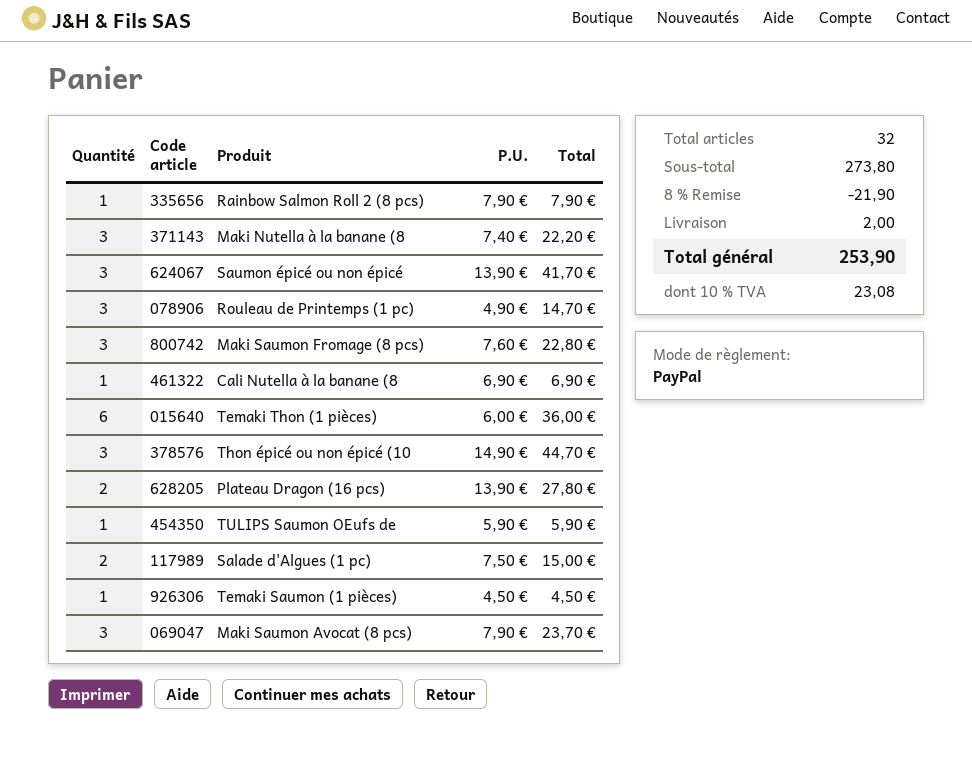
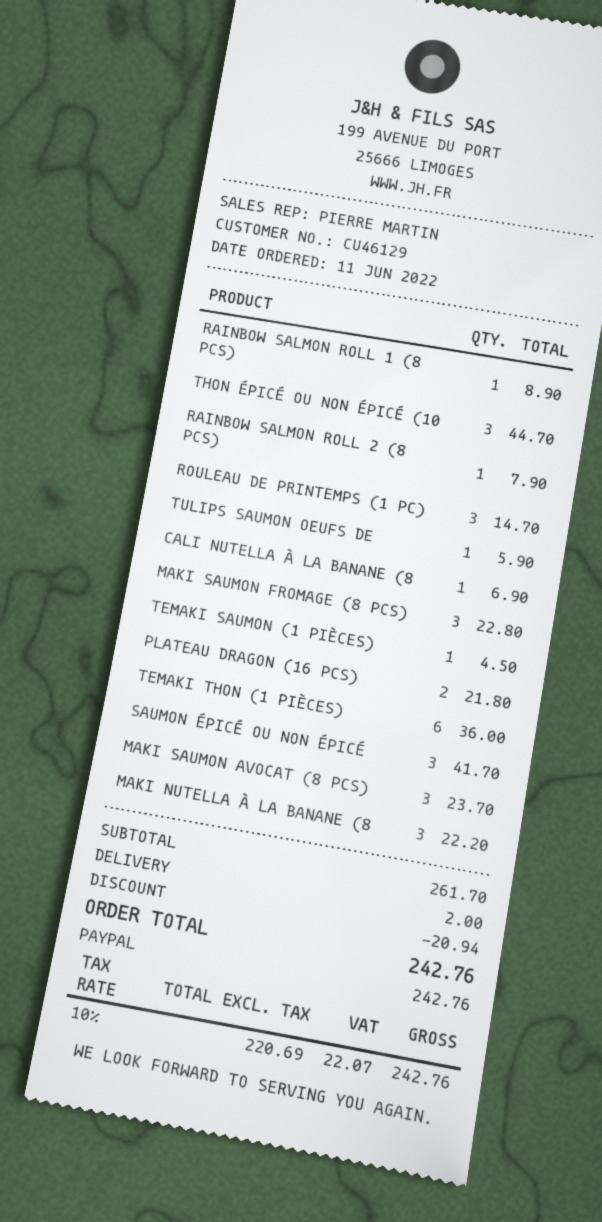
Plateau Dragon (16 pcs): 2 for 27.80 -> 2 for 21.80
Salade d'Algues (1 pc): 2 for 15.00 -> none
RAINBOW SALMON ROLL 1 (8 PCS): none -> 1 for 8.90
subtotal: 273.80 -> 261.70
discount: 21.90 -> 20.94
tax: 10% = 23.08 -> 10% = 22.07
total: 253.90 -> 242.76

